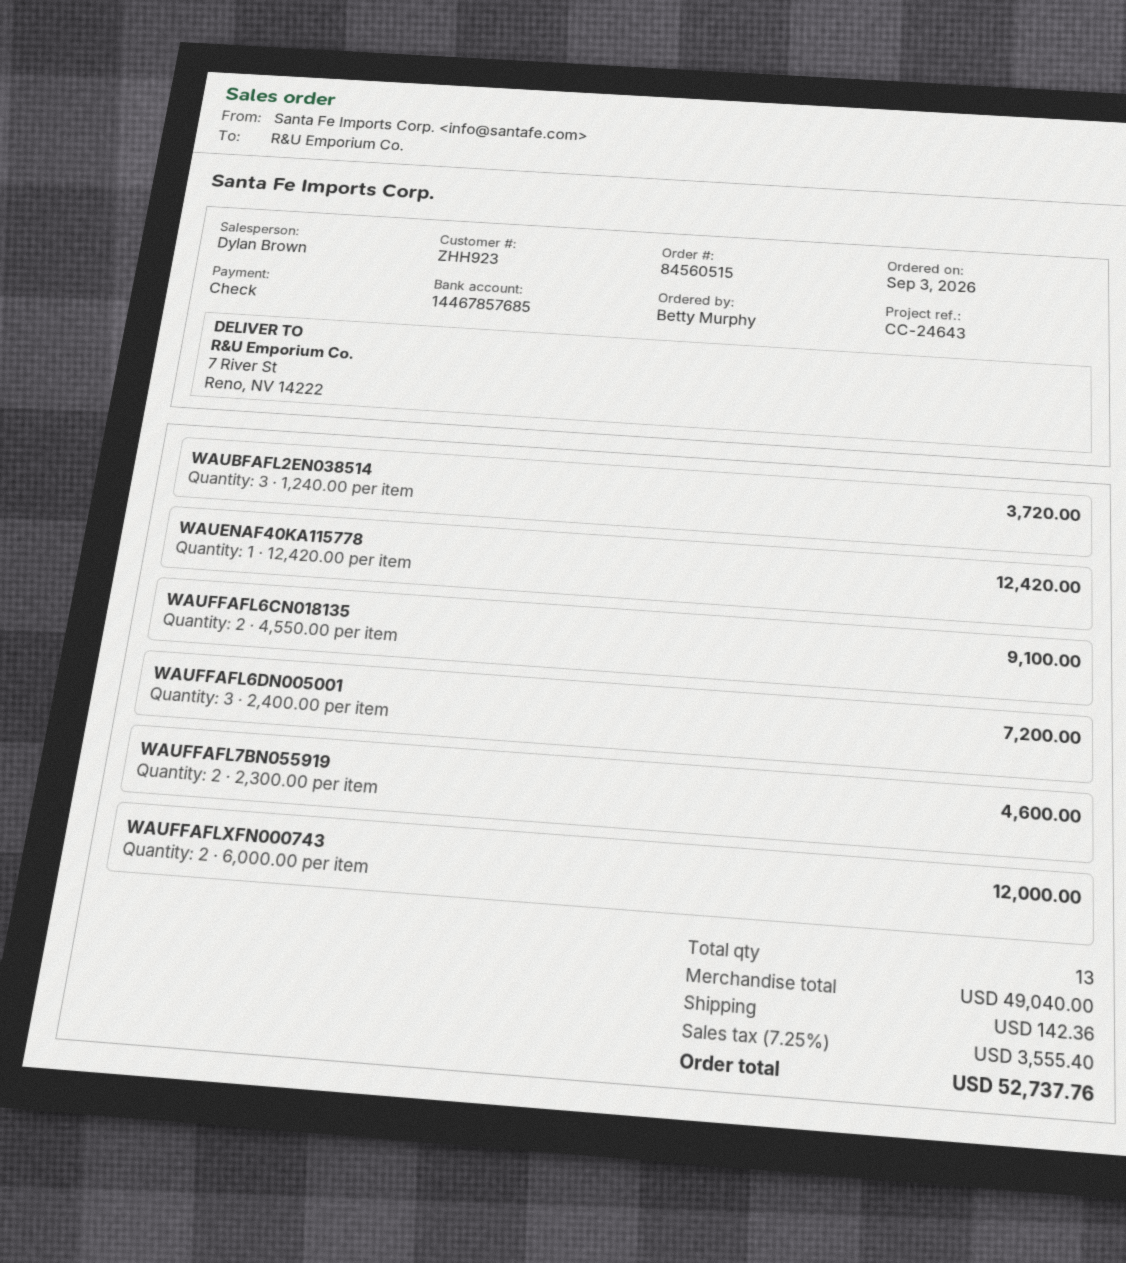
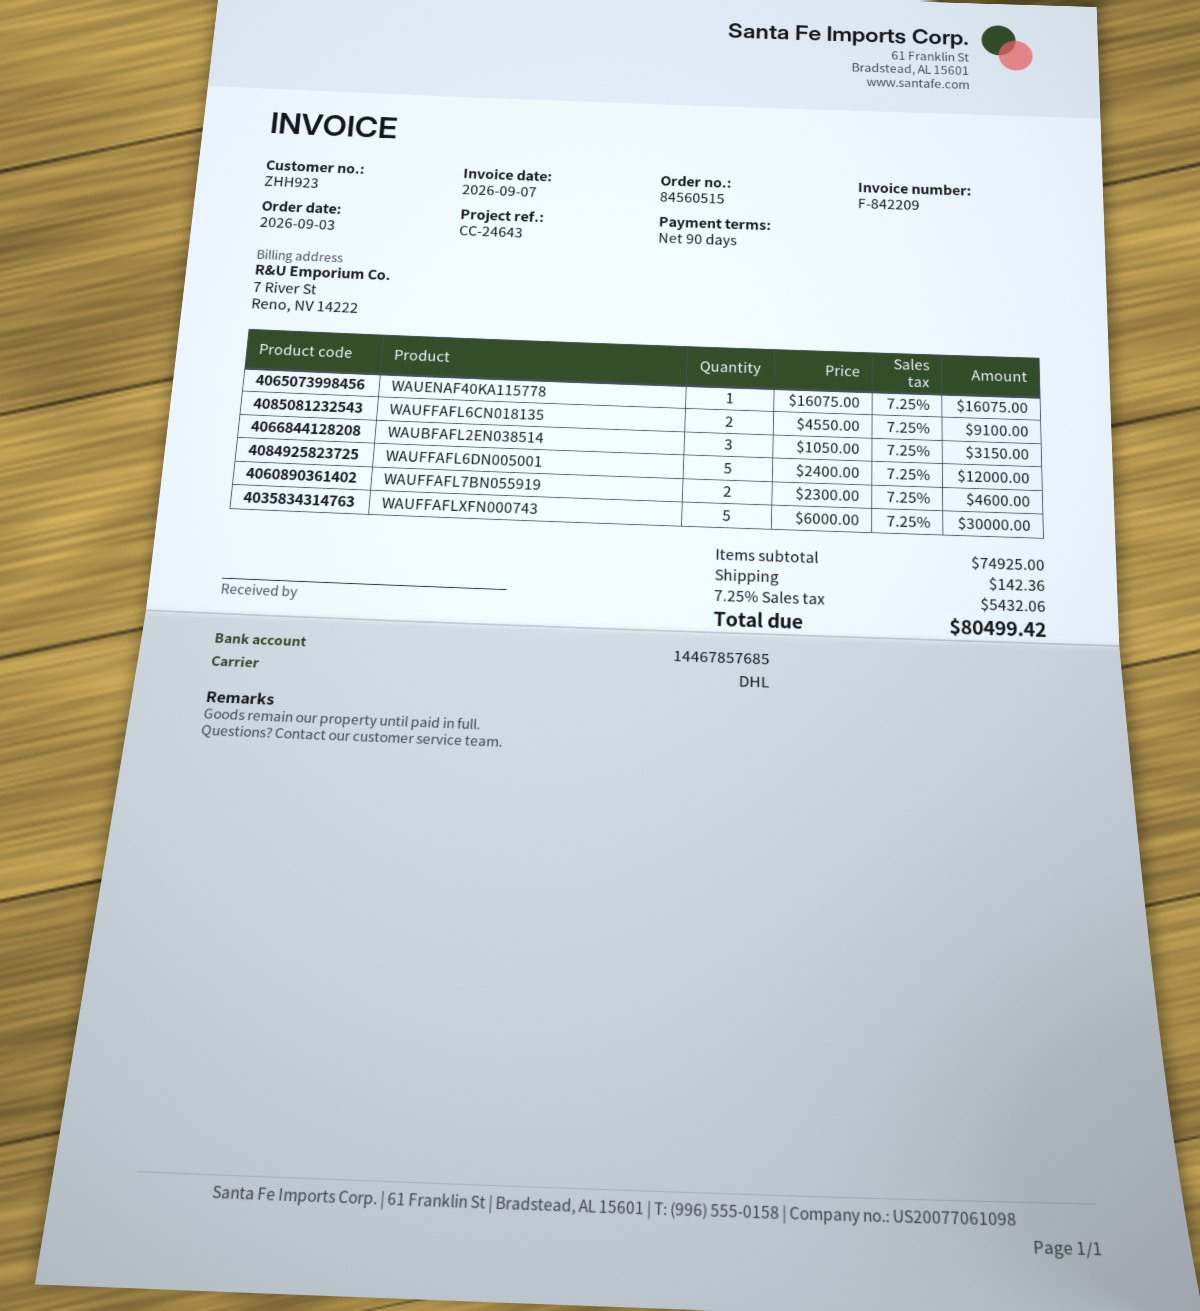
WAUBFAFL2EN038514: 3 x 1240.00 = 3720.00 -> 3 x 1050.00 = 3150.00
WAUENAF40KA115778: 1 x 12420.00 = 12420.00 -> 1 x 16075.00 = 16075.00
WAUFFAFL6DN005001: 3 x 2400.00 = 7200.00 -> 5 x 2400.00 = 12000.00
WAUFFAFLXFN000743: 2 x 6000.00 = 12000.00 -> 5 x 6000.00 = 30000.00
subtotal: 49040.00 -> 74925.00
tax: 7.25% = 3555.40 -> 7.25% = 5432.06
total: 52737.76 -> 80499.42

